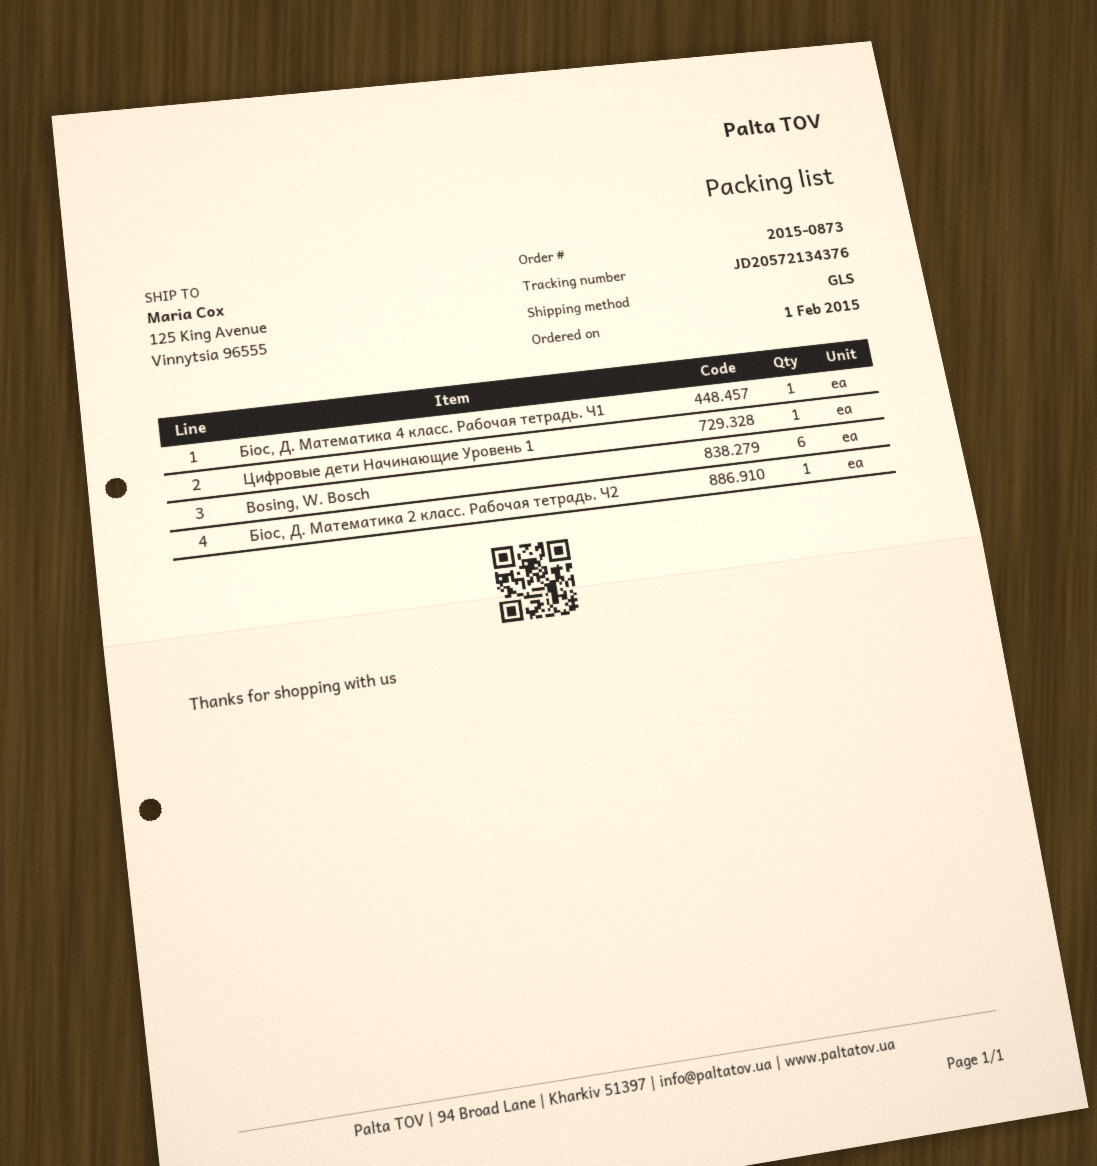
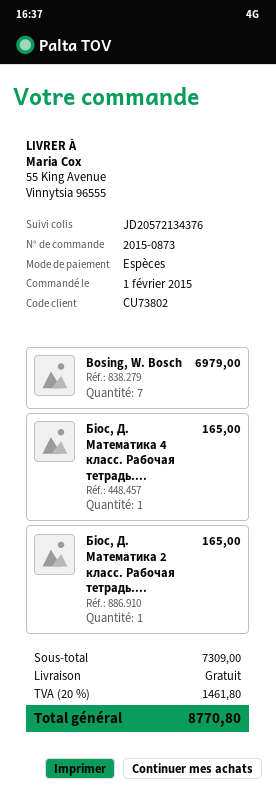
ship to: 125 King Avenue, Vinnytsia 96555 -> 55 King Avenue, Vinnytsia 96555
Цифровые дети Начинающие Уровень 1: 1 -> none
Bosing, W. Bosch: 6 -> 7

